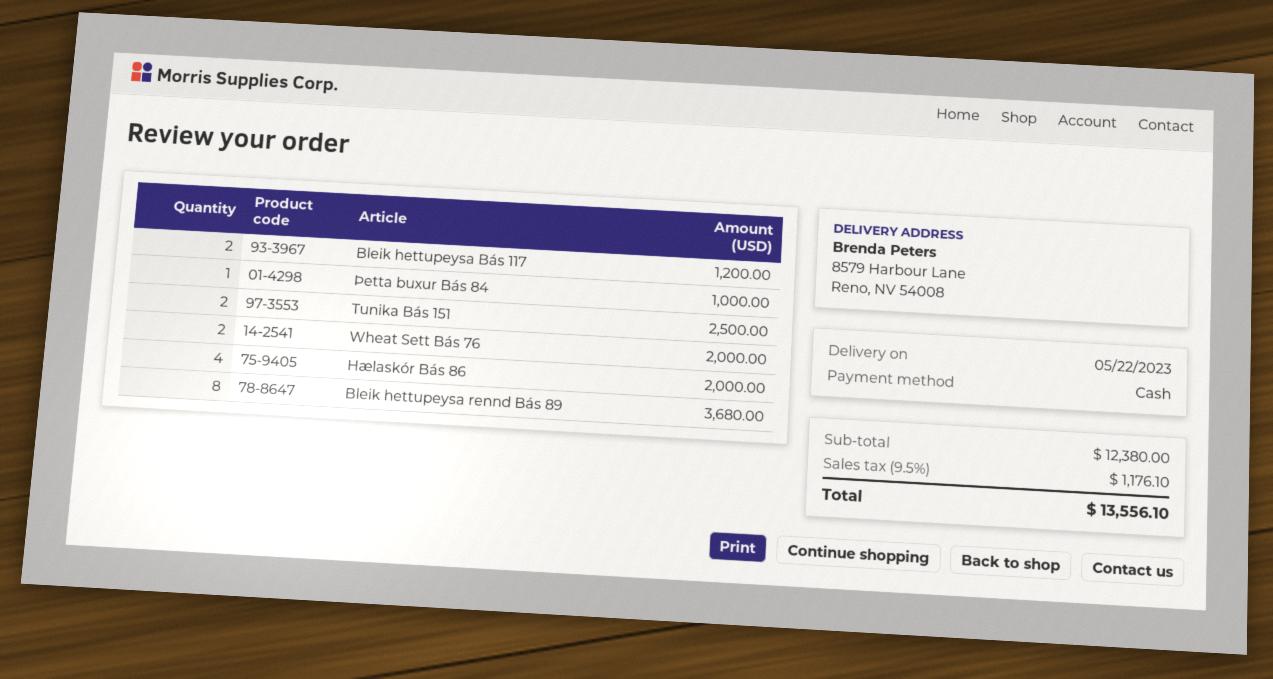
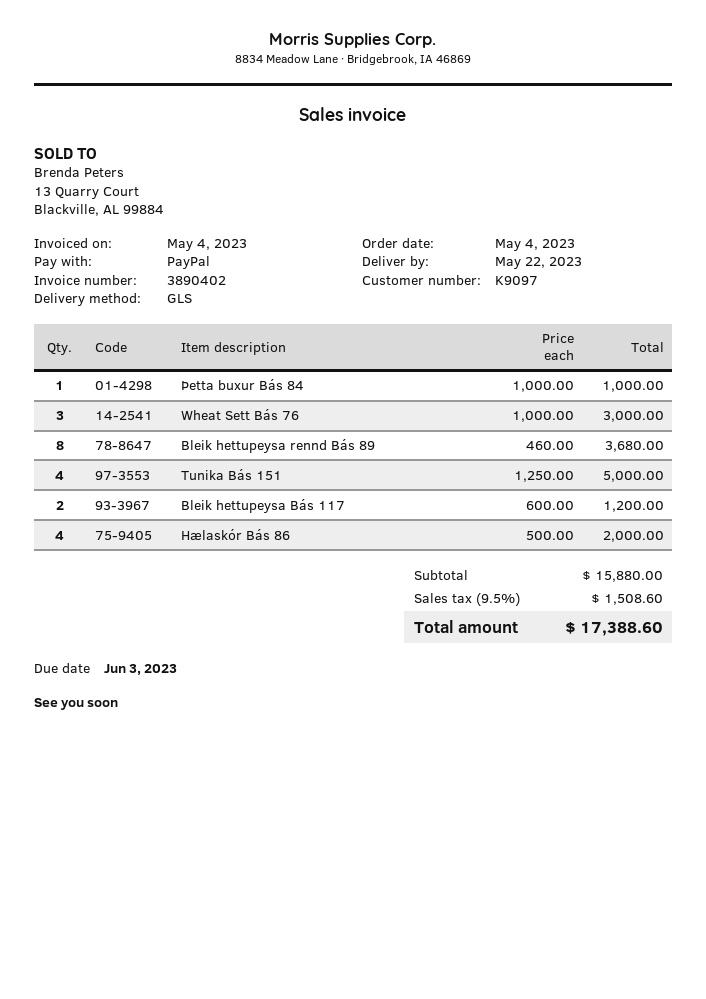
payment method: cash -> PayPal
Tunika Bás 151: 2 for 2500.00 -> 4 for 5000.00
Wheat Sett Bás 76: 2 for 2000.00 -> 3 for 3000.00
subtotal: 12380.00 -> 15880.00
tax: 9.5% = 1176.10 -> 9.5% = 1508.60
total: 13556.10 -> 17388.60

